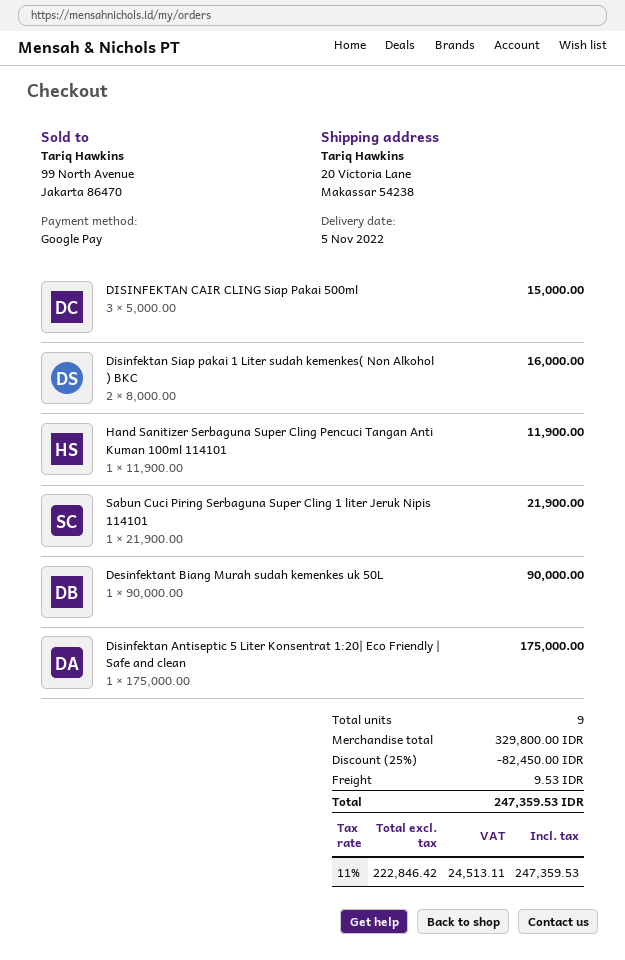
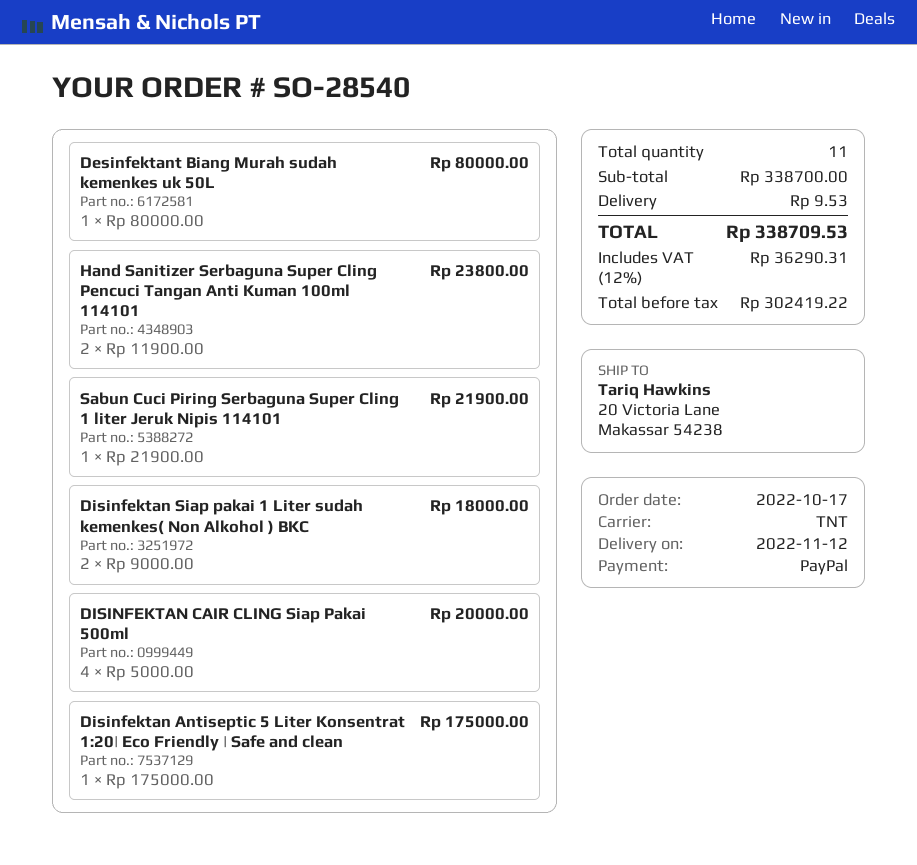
delivery date: 2022-11-05 -> 2022-11-12
payment method: Google Pay -> PayPal
DISINFEKTAN CAIR CLING Siap Pakai 500ml: 3 x 5000.00 = 15000.00 -> 4 x 5000.00 = 20000.00
Disinfektan Siap pakai 1 Liter sudah kemenkes( Non Alkohol ) BKC: 2 x 8000.00 = 16000.00 -> 2 x 9000.00 = 18000.00
Hand Sanitizer Serbaguna Super Cling Pencuci Tangan Anti Kuman 100ml 114101: 1 x 11900.00 = 11900.00 -> 2 x 11900.00 = 23800.00
Desinfektant Biang Murah sudah kemenkes uk 50L: 1 x 90000.00 = 90000.00 -> 1 x 80000.00 = 80000.00
total quantity: 9 -> 11
subtotal: 329800.00 -> 338700.00
discount: 25% = 82450.00 -> none
net: 222846.42 -> 302419.22
tax: 11% = 24513.11 -> 12% = 36290.31
total: 247359.53 -> 338709.53

